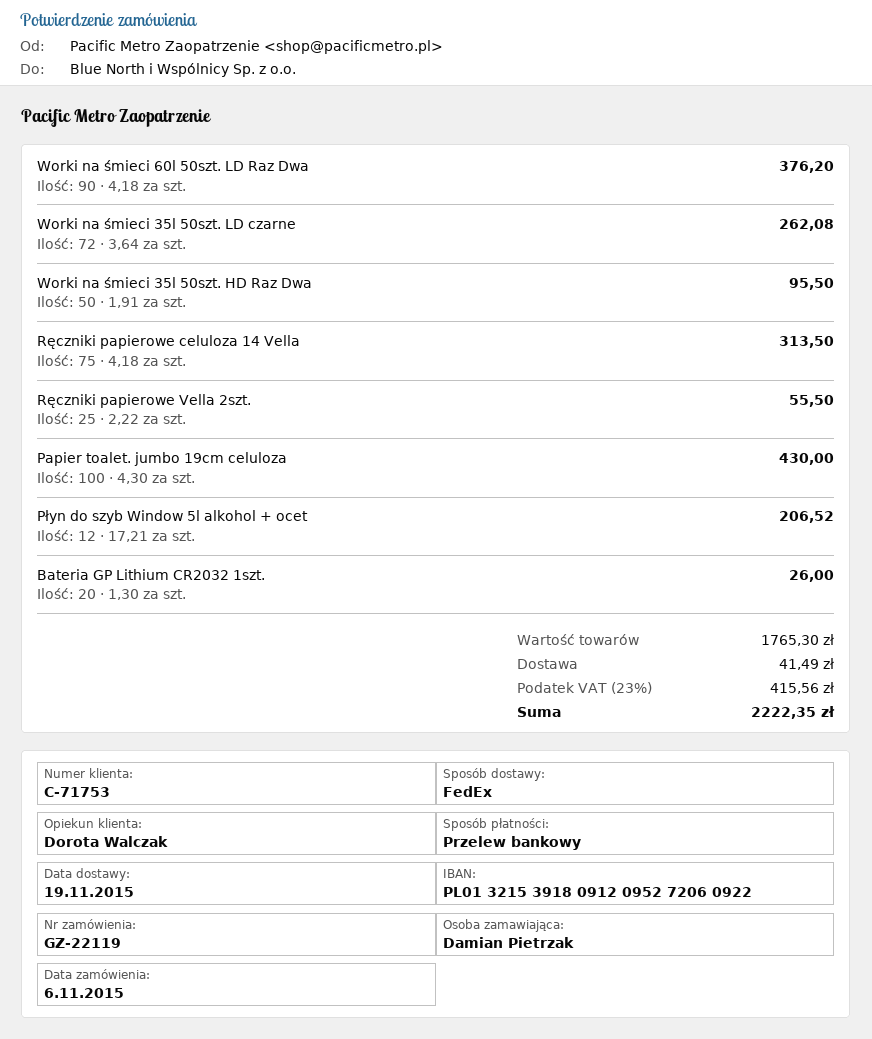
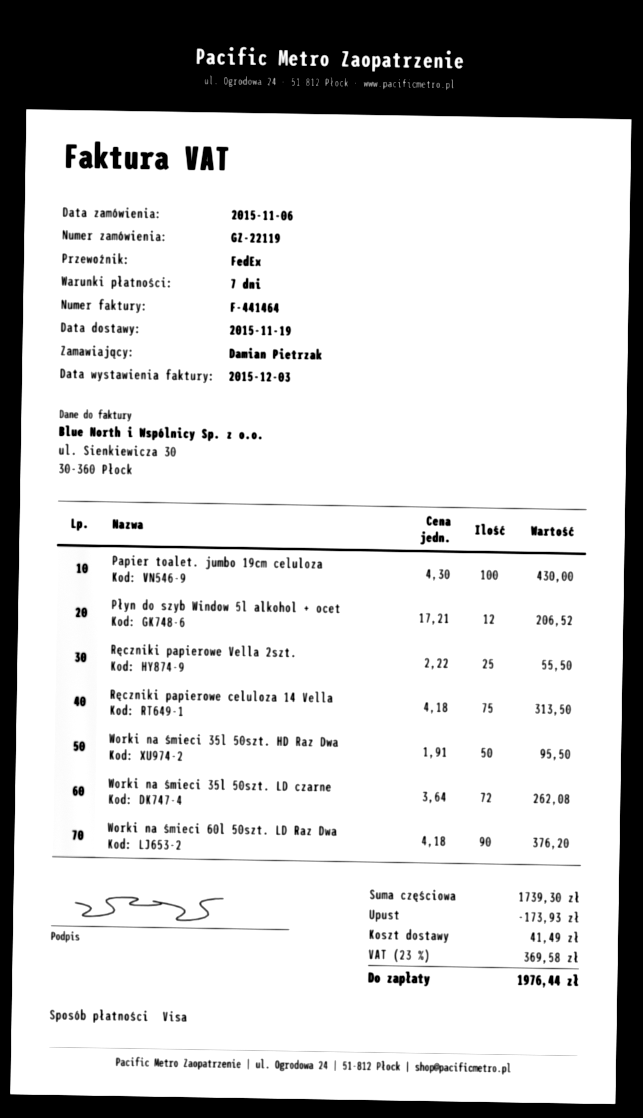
payment method: bank transfer -> Visa
Bateria GP Lithium CR2032 1szt.: 20 x 1.30 = 26.00 -> none
subtotal: 1765.30 -> 1739.30
discount: none -> 173.93
tax: 23% = 415.56 -> 23% = 369.58
total: 2222.35 -> 1976.44

